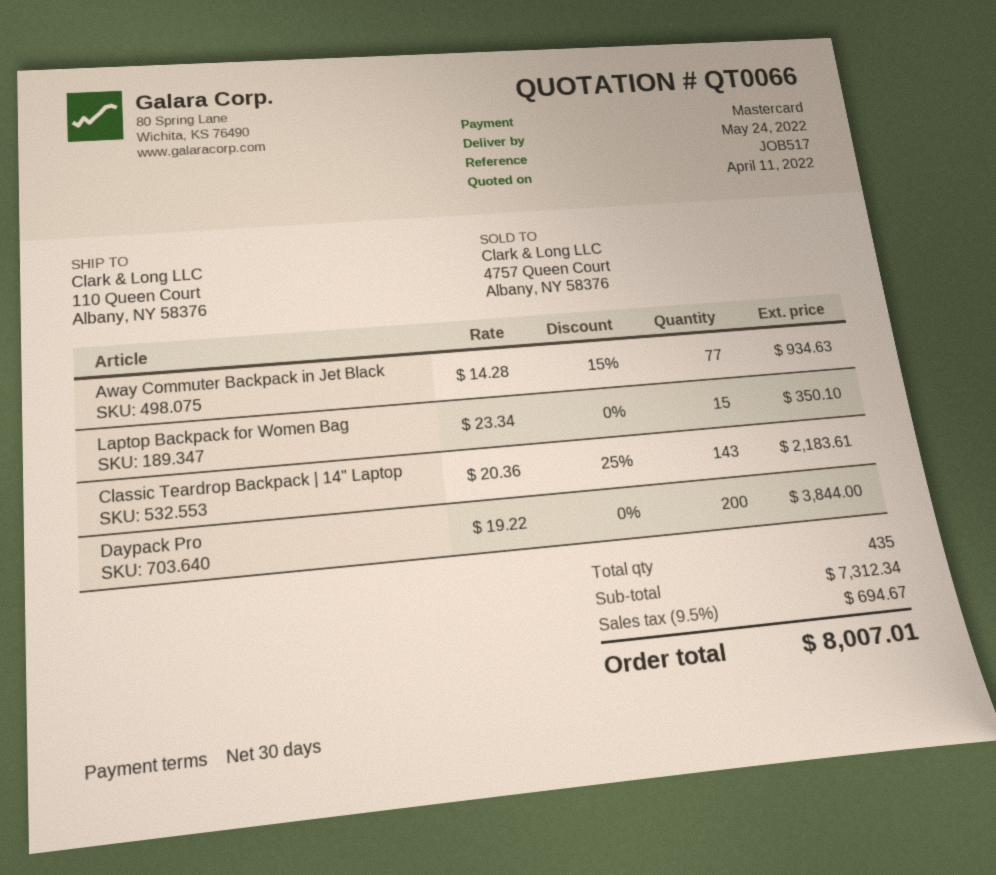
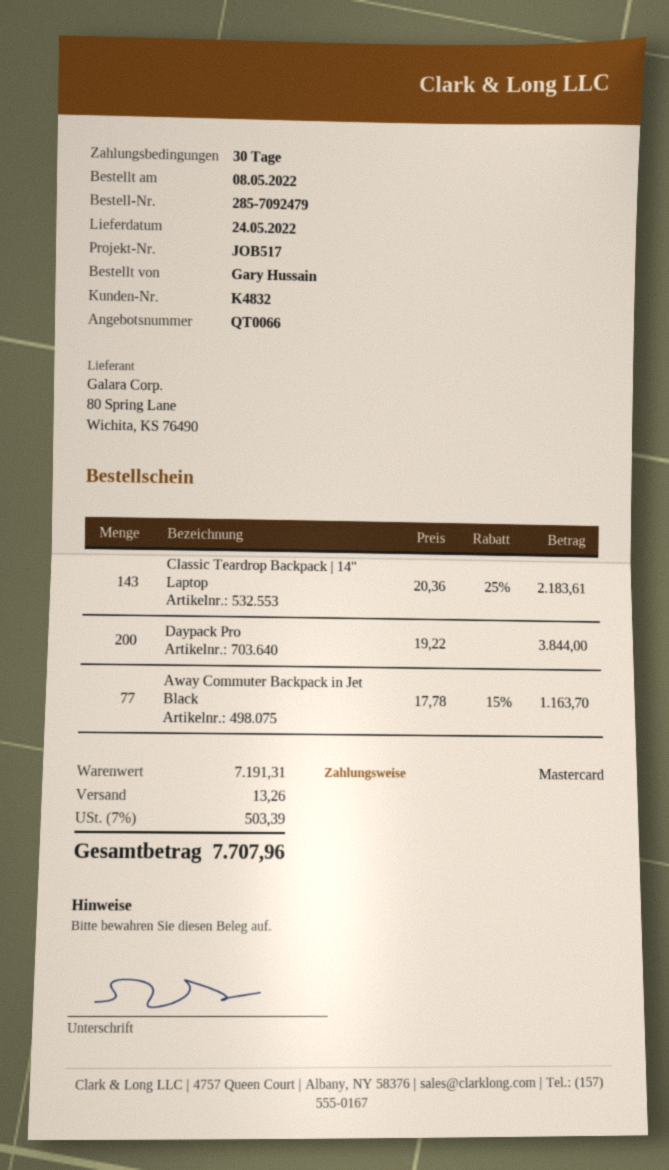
Away Commuter Backpack in Jet Black: 77 x 14.28 - 15% = 934.63 -> 77 x 17.78 - 15% = 1163.70
Laptop Backpack for Women Bag: 15 x 23.34 = 350.10 -> none
subtotal: 7312.34 -> 7191.31
shipping: none -> 13.26
tax: 9.5% = 694.67 -> 7% = 503.39
total: 8007.01 -> 7707.96

